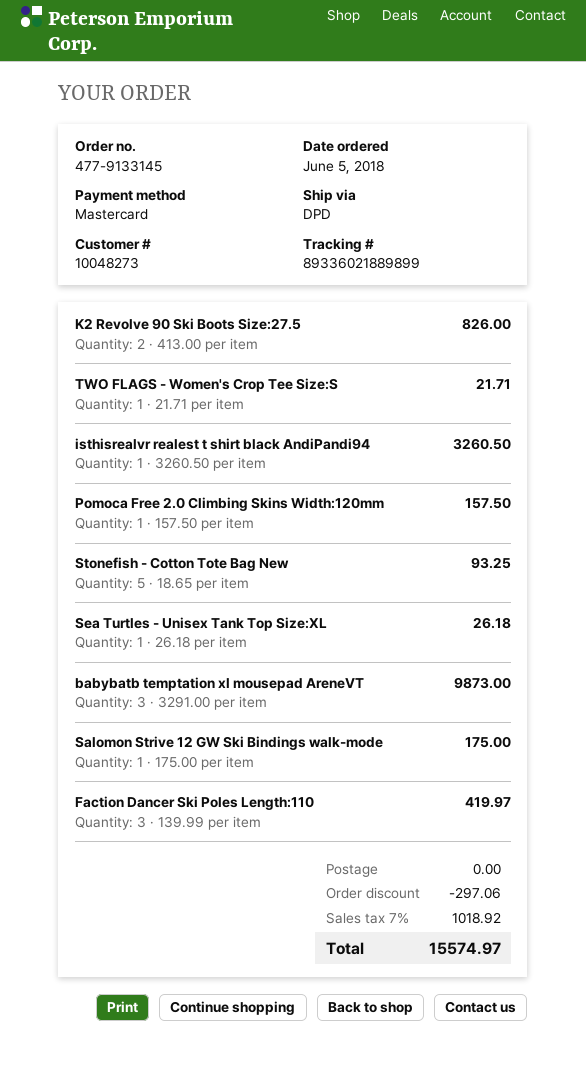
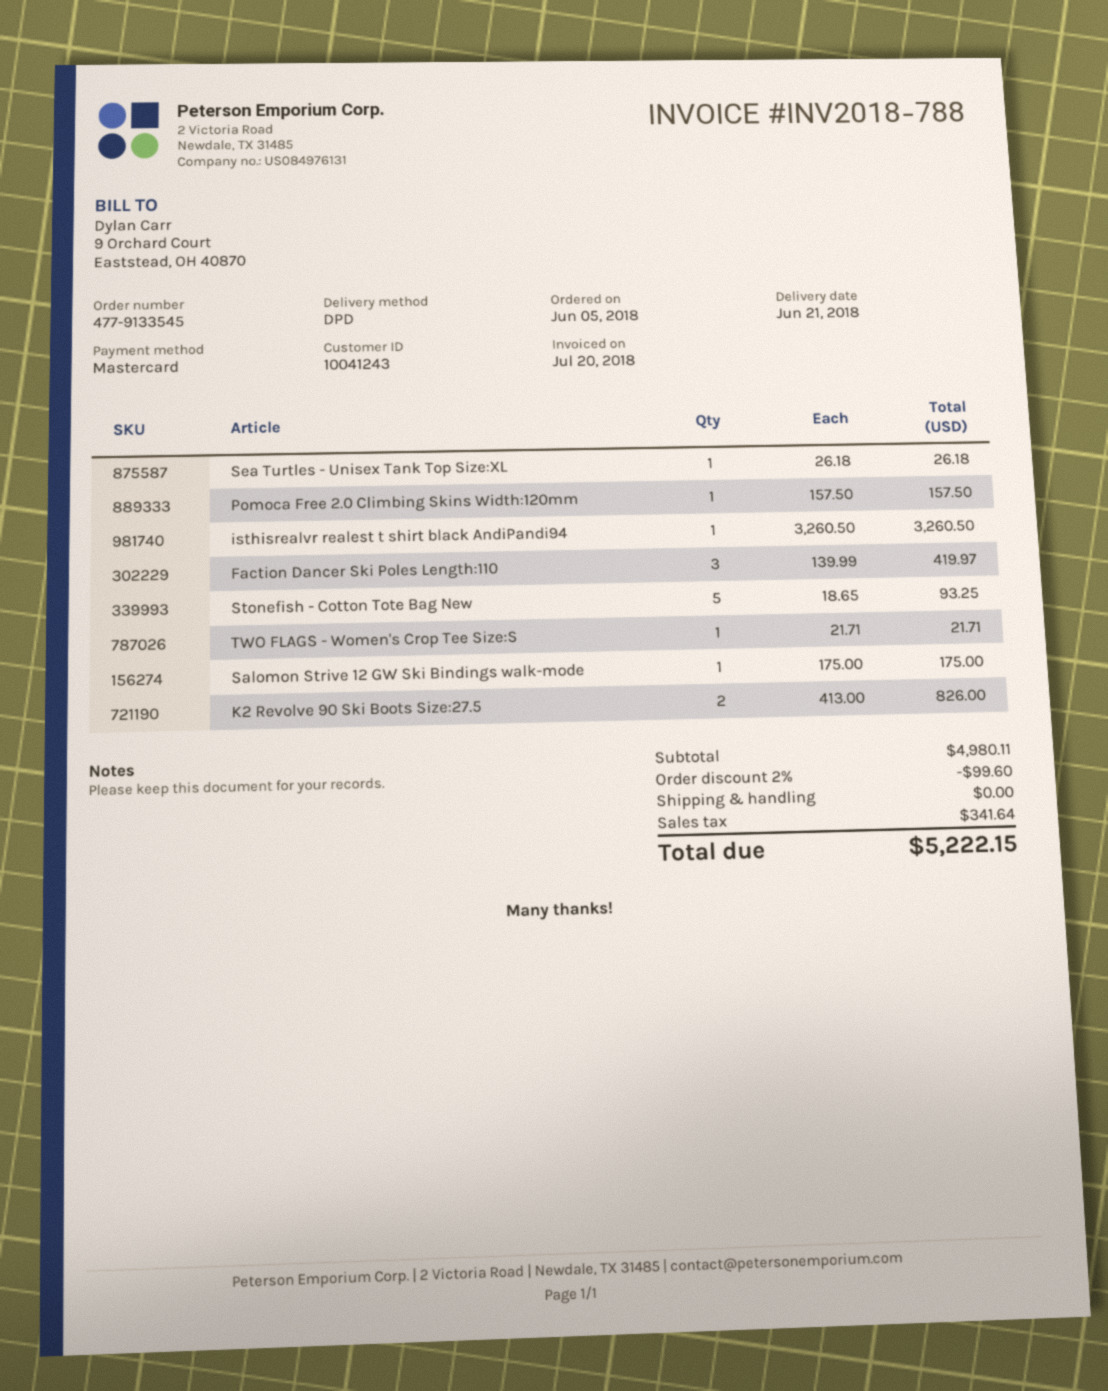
order number: 477-9133145 -> 477-9133545
customer number: 10048273 -> 10041243
babybatb temptation xl mousepad AreneVT: 3 x 3291.00 = 9873.00 -> none
discount: 297.06 -> 99.60
tax: 1018.92 -> 341.64
total: 15574.97 -> 5222.15

